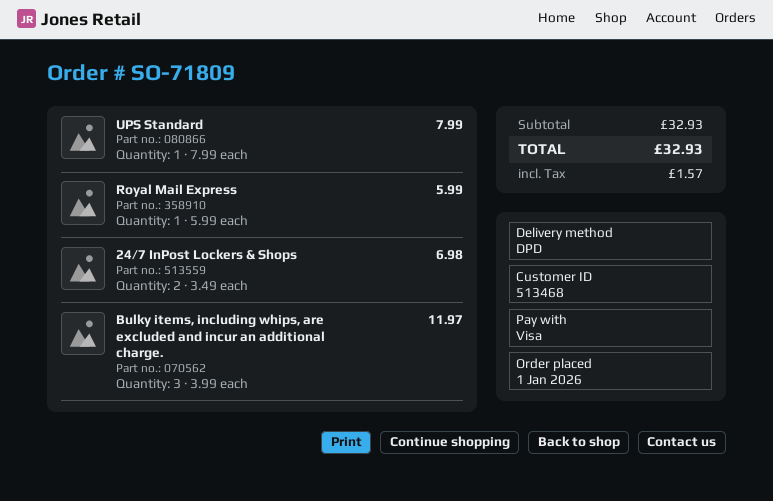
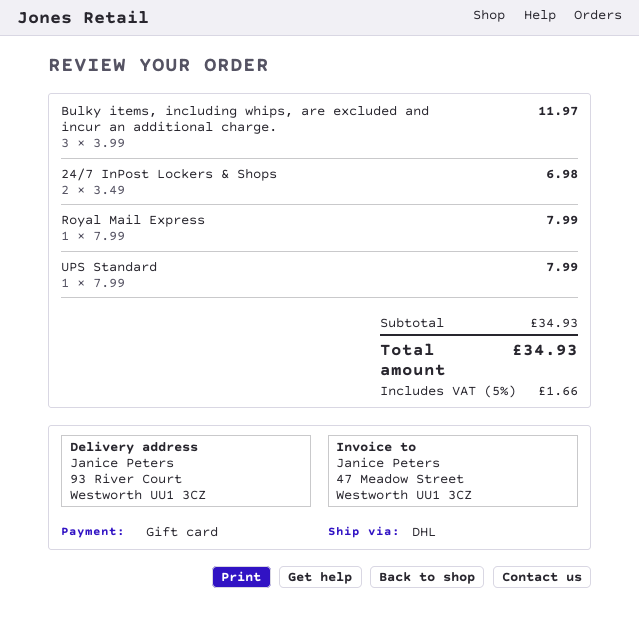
payment method: Visa -> gift card
shipping method: DPD -> DHL
Royal Mail Express: 1 x 5.99 = 5.99 -> 1 x 7.99 = 7.99
subtotal: 32.93 -> 34.93
tax: 1.57 -> 1.66
total: 32.93 -> 34.93

